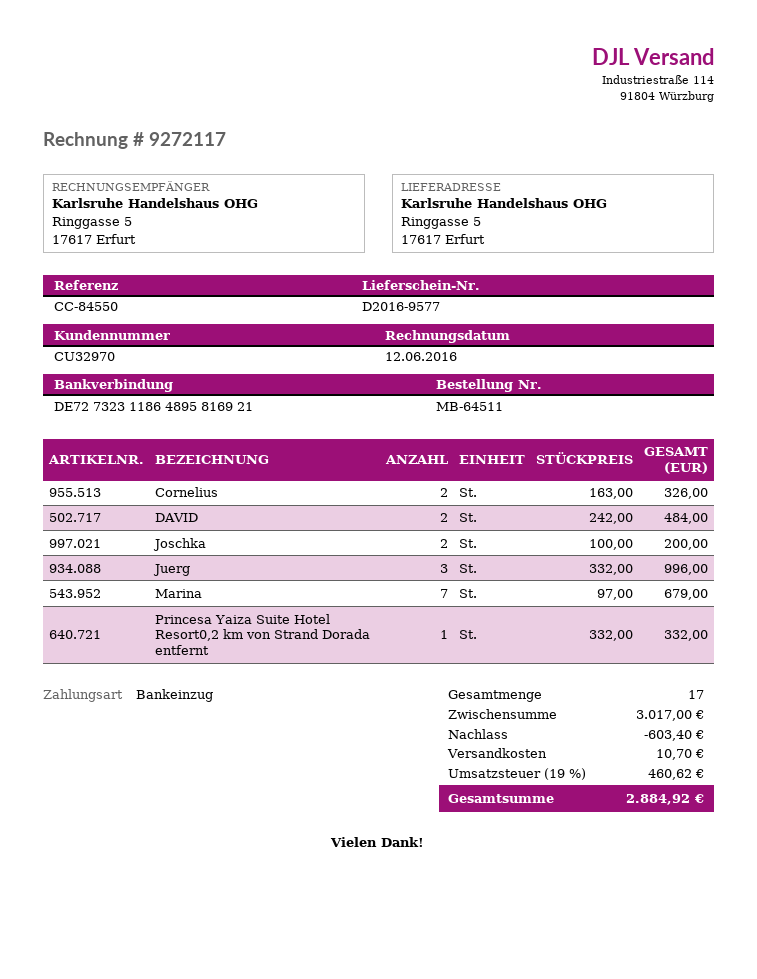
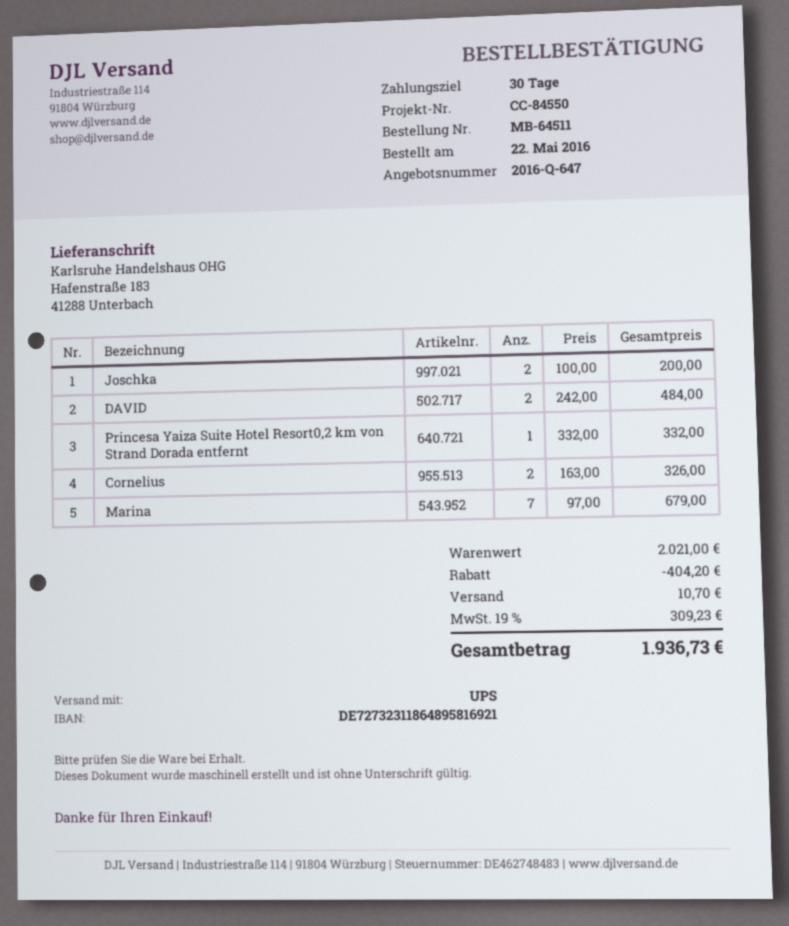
ship to: Ringgasse 5, 17617 Erfurt -> Hafenstraße 183, 41288 Unterbach
Juerg: 3 x 332.00 = 996.00 -> none
subtotal: 3017.00 -> 2021.00
discount: 603.40 -> 404.20
tax: 19% = 460.62 -> 19% = 309.23
total: 2884.92 -> 1936.73

